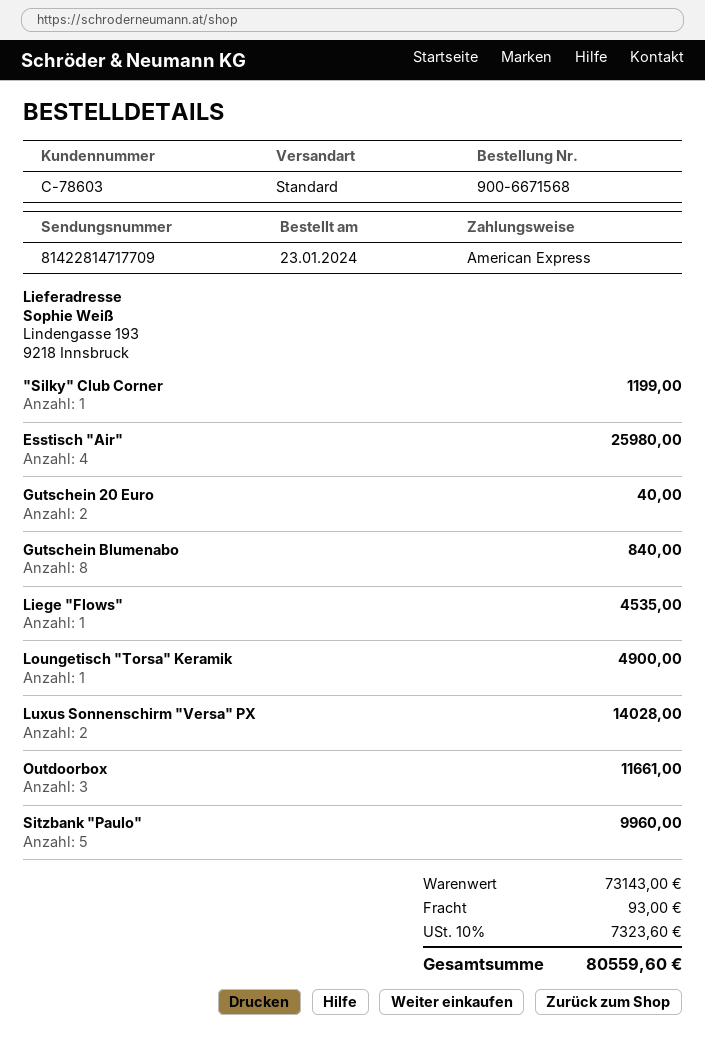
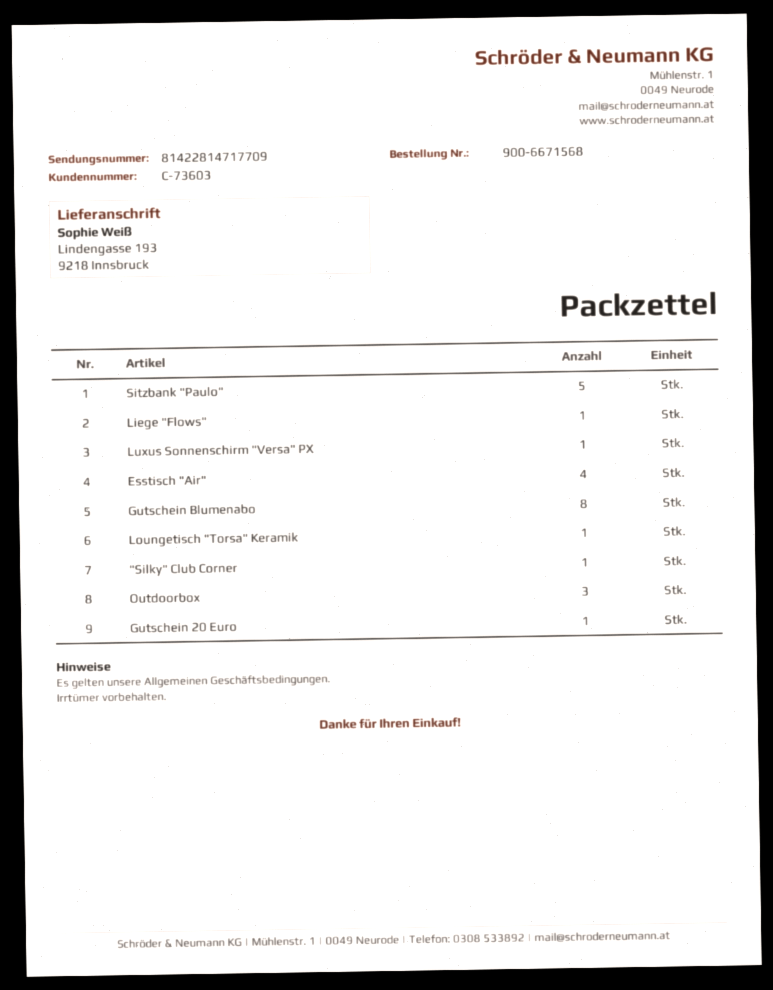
customer number: C-78603 -> C-73603
Gutschein 20 Euro: 2 -> 1
Luxus Sonnenschirm "Versa" PX: 2 -> 1

